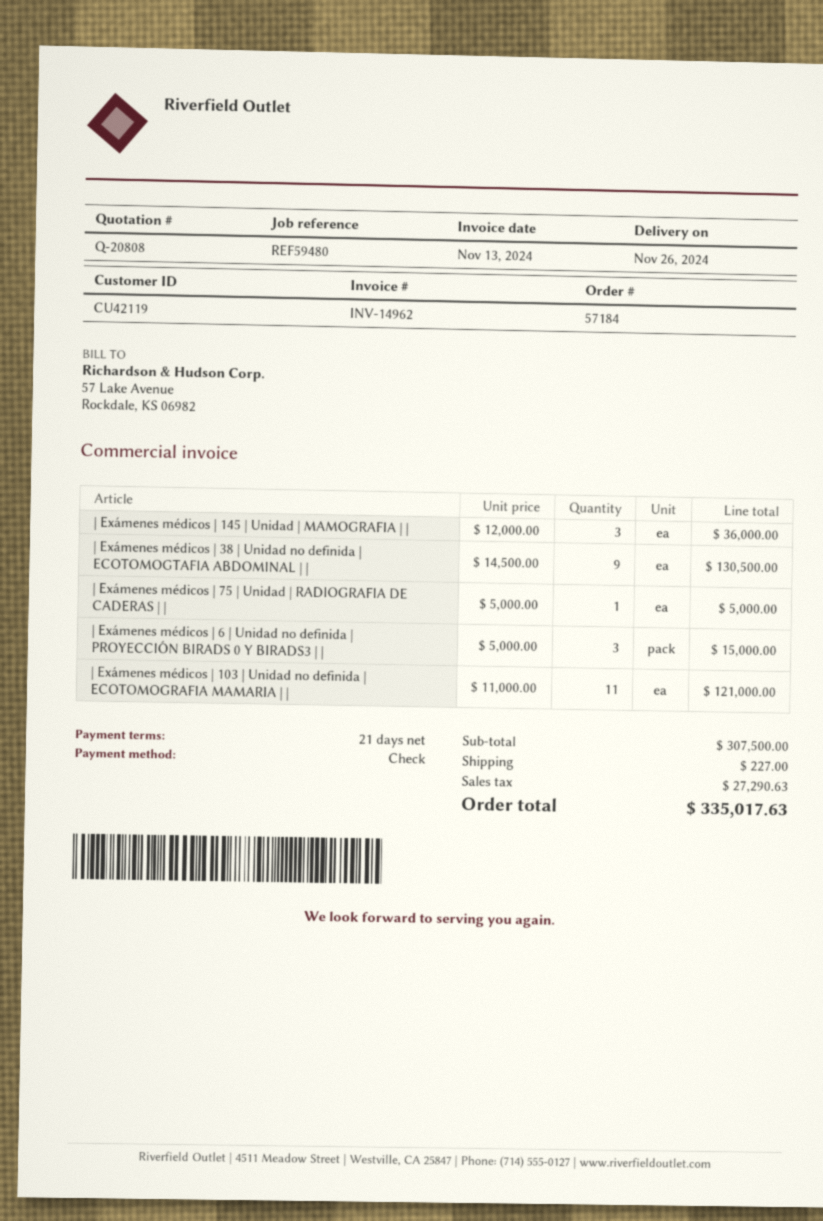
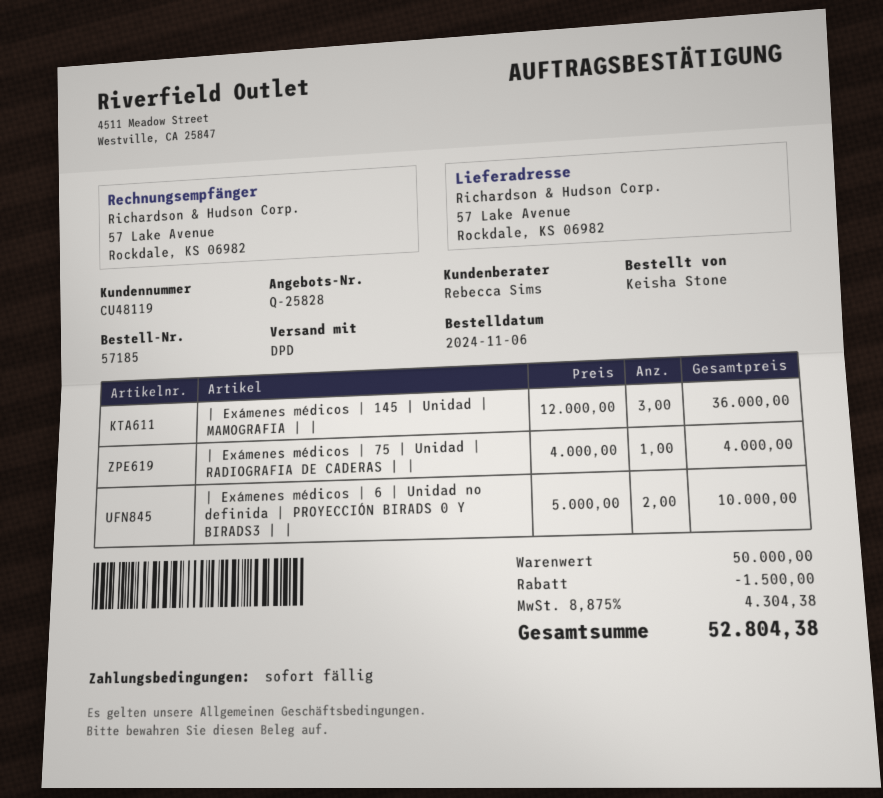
quote number: Q-20808 -> Q-25828
order number: 57184 -> 57185
payment terms: 21 days -> on receipt
customer number: CU42119 -> CU48119
| Exámenes médicos | 38 | Unidad no definida | ECOTOMOGTAFIA ABDOMINAL | |: 9 x 14500.00 = 130500.00 -> none
| Exámenes médicos | 75 | Unidad | RADIOGRAFIA DE CADERAS | |: 1 x 5000.00 = 5000.00 -> 1 x 4000.00 = 4000.00
| Exámenes médicos | 6 | Unidad no definida | PROYECCIÓN BIRADS 0 Y BIRADS3 | |: 3 x 5000.00 = 15000.00 -> 2 x 5000.00 = 10000.00
| Exámenes médicos | 103 | Unidad no definida | ECOTOMOGRAFIA MAMARIA | |: 11 x 11000.00 = 121000.00 -> none
subtotal: 307500.00 -> 50000.00
discount: none -> 1500.00
shipping: 227.00 -> none
tax: 27290.63 -> 4304.38
total: 335017.63 -> 52804.38

